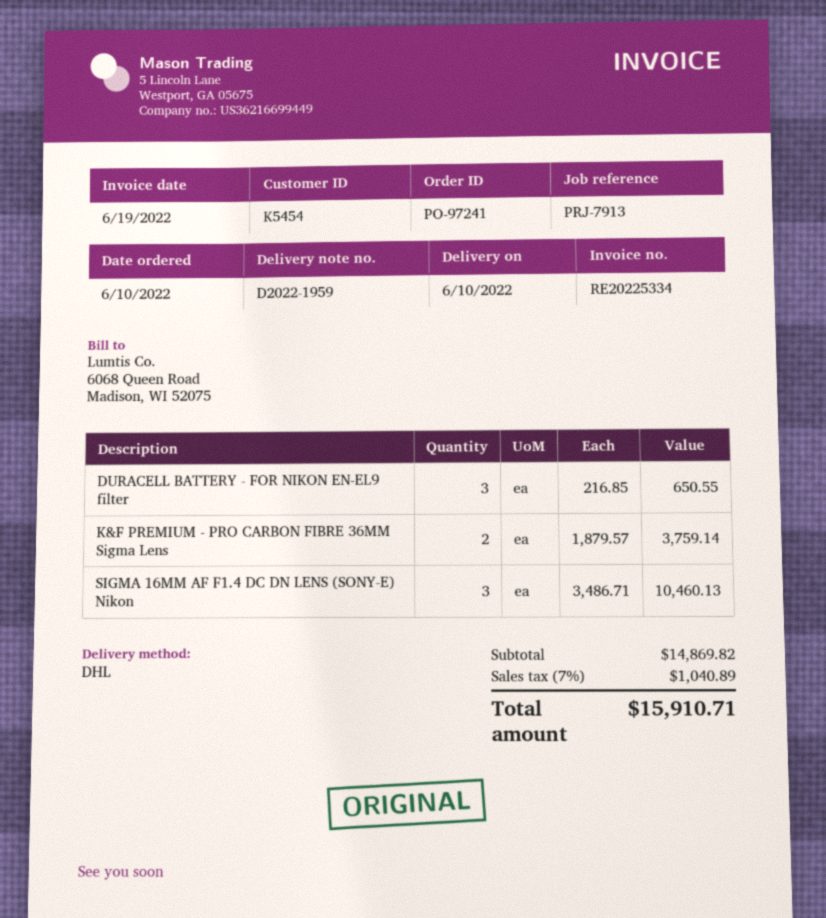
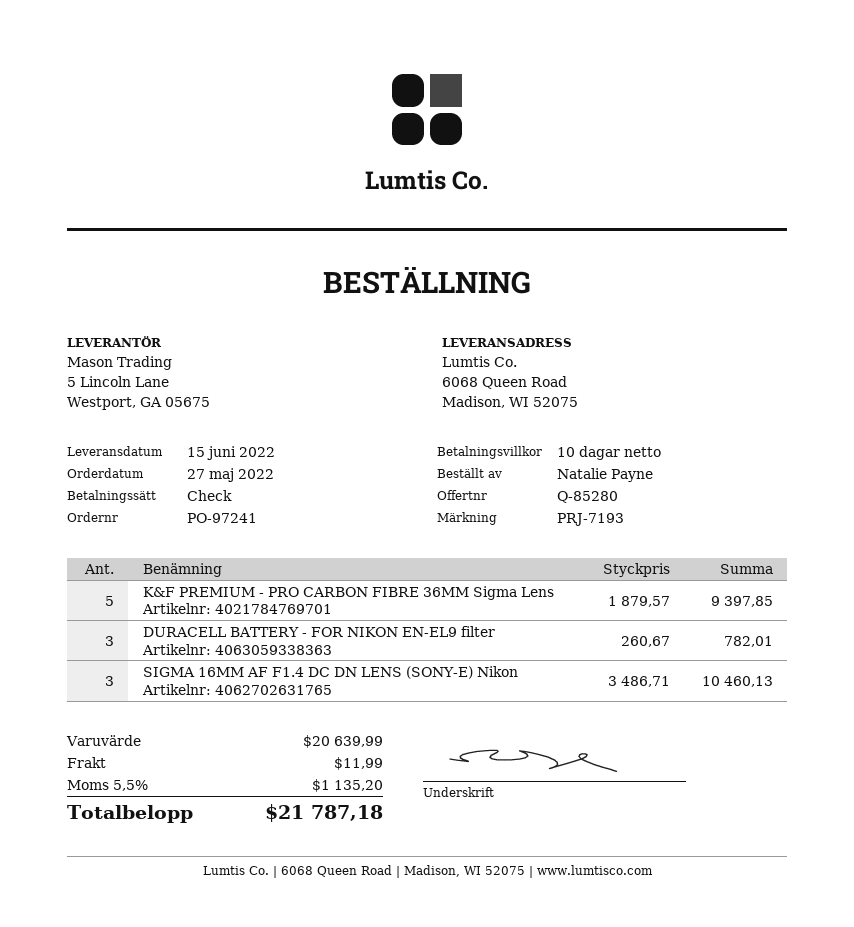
order date: 2022-06-10 -> 2022-05-27
delivery date: 2022-06-10 -> 2022-06-15
reference: PRJ-7913 -> PRJ-7193
DURACELL BATTERY - FOR NIKON EN-EL9 filter: 3 x 216.85 = 650.55 -> 3 x 260.67 = 782.01
K&F PREMIUM - PRO CARBON FIBRE 36MM Sigma Lens: 2 x 1879.57 = 3759.14 -> 5 x 1879.57 = 9397.85
subtotal: 14869.82 -> 20639.99
shipping: none -> 11.99
tax: 7% = 1040.89 -> 5.5% = 1135.20
total: 15910.71 -> 21787.18

